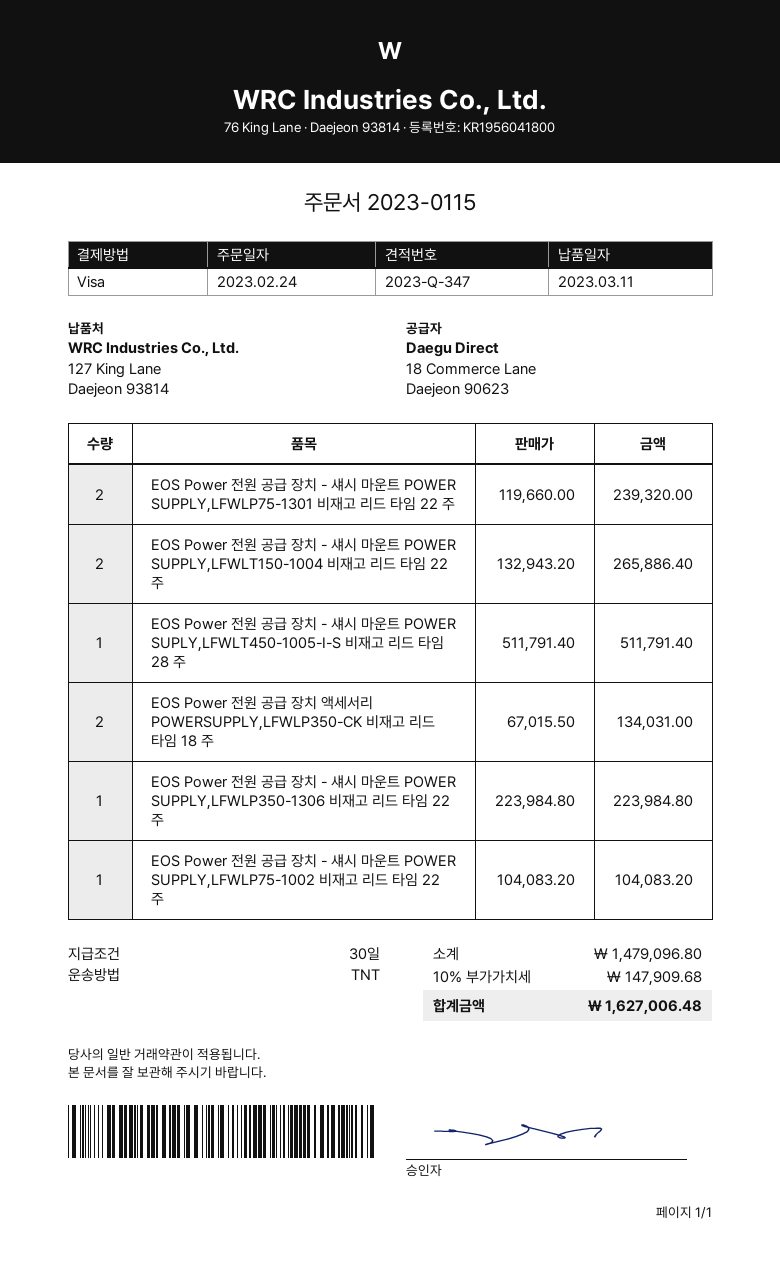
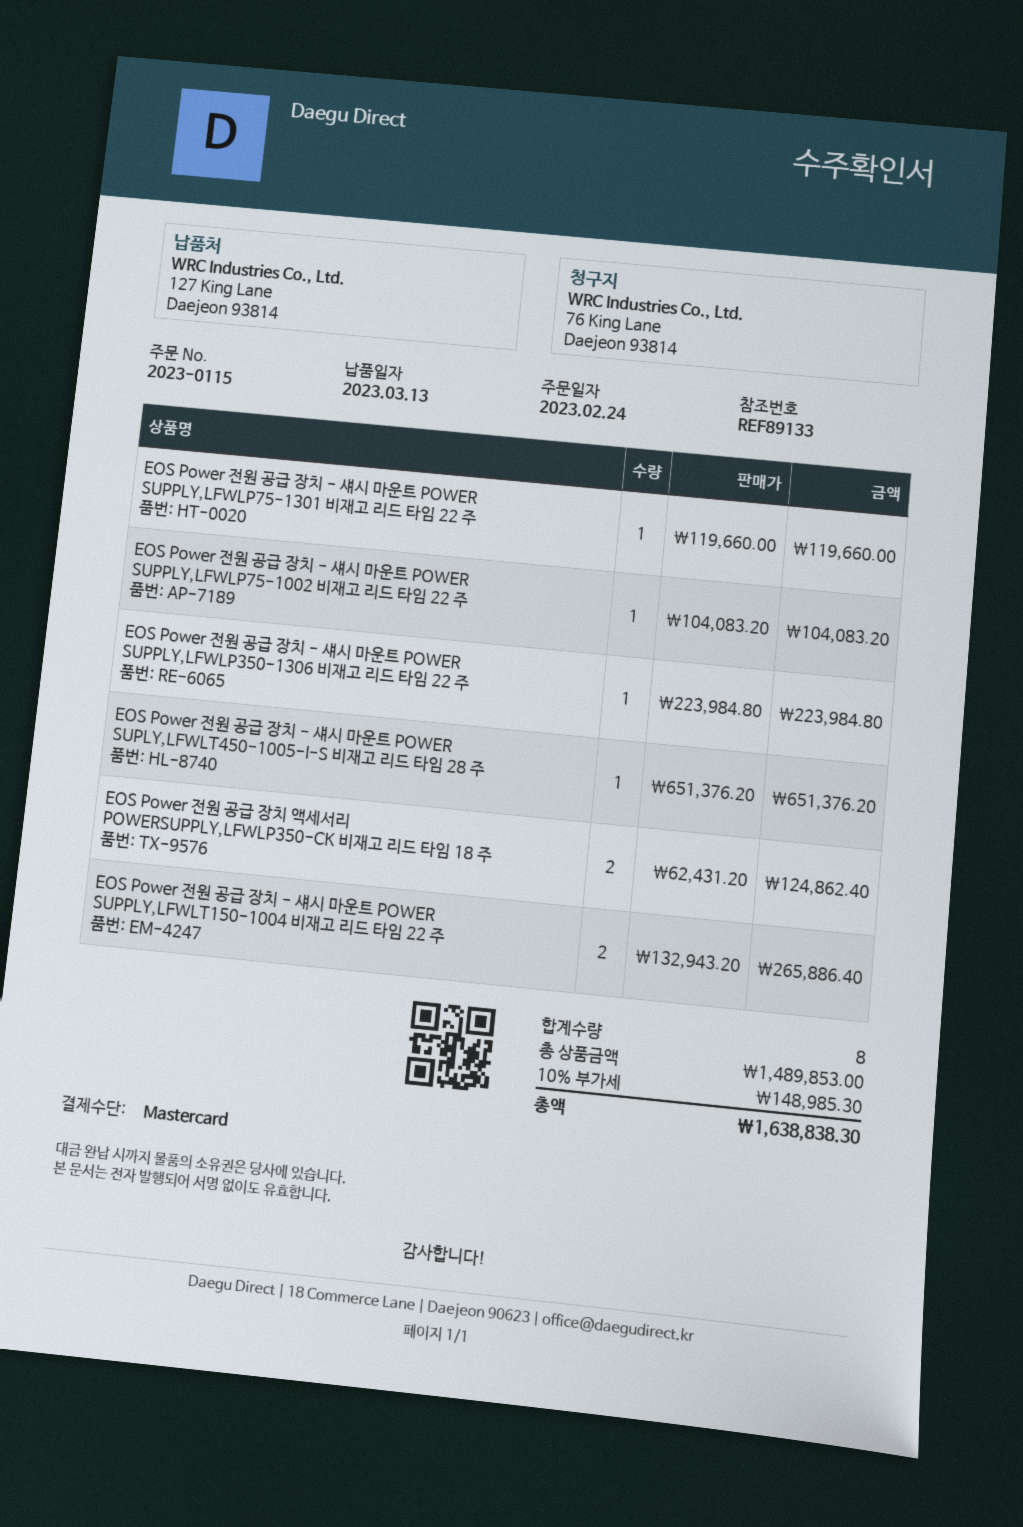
delivery date: 2023-03-11 -> 2023-03-13
payment method: Visa -> Mastercard
EOS Power 전원 공급 장치 - 섀시 마운트 POWER SUPPLY,LFWLP75-1301 비재고 리드 타임 22 주: 2 x 119660.00 = 239320.00 -> 1 x 119660.00 = 119660.00
EOS Power 전원 공급 장치 - 섀시 마운트 POWER SUPLY,LFWLT450-1005-I-S 비재고 리드 타임 28 주: 1 x 511791.40 = 511791.40 -> 1 x 651376.20 = 651376.20
EOS Power 전원 공급 장치 액세서리 POWERSUPPLY,LFWLP350-CK 비재고 리드 타임 18 주: 2 x 67015.50 = 134031.00 -> 2 x 62431.20 = 124862.40
subtotal: 1479096.80 -> 1489853.00
tax: 10% = 147909.68 -> 10% = 148985.30
total: 1627006.48 -> 1638838.30

